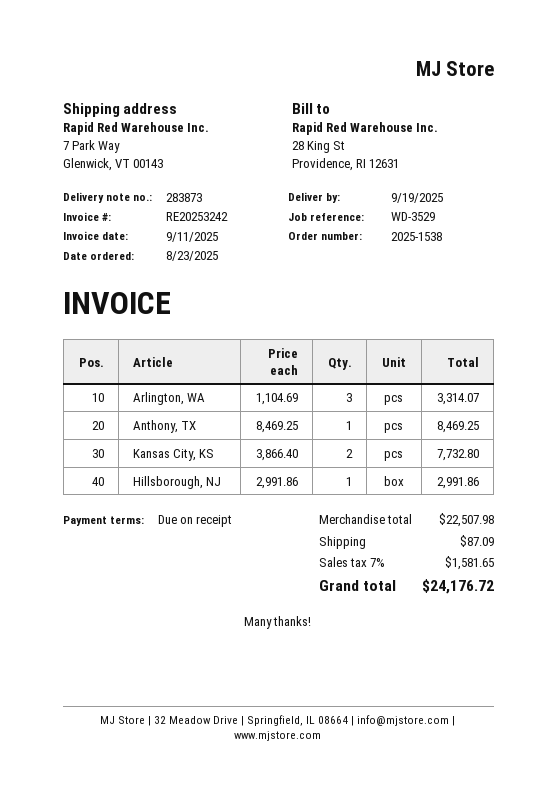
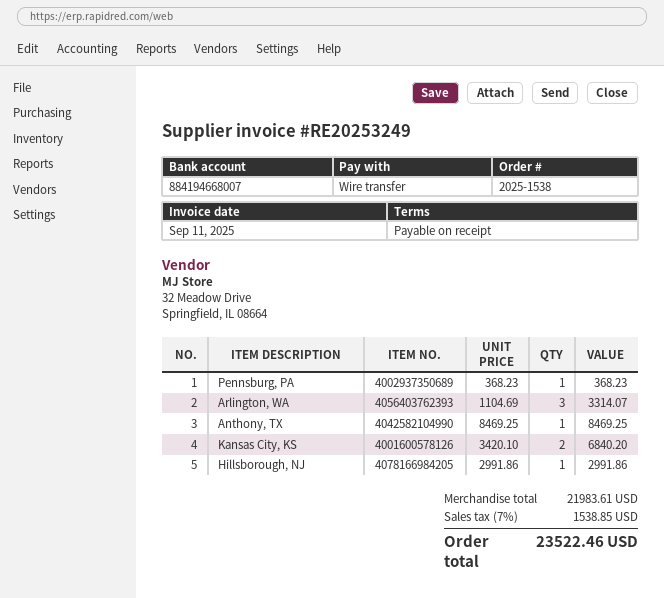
invoice number: RE20253242 -> RE20253249
Kansas City, KS: 2 x 3866.40 = 7732.80 -> 2 x 3420.10 = 6840.20
Pennsburg, PA: none -> 1 x 368.23 = 368.23
subtotal: 22507.98 -> 21983.61
shipping: 87.09 -> none
tax: 7% = 1581.65 -> 7% = 1538.85
total: 24176.72 -> 23522.46

